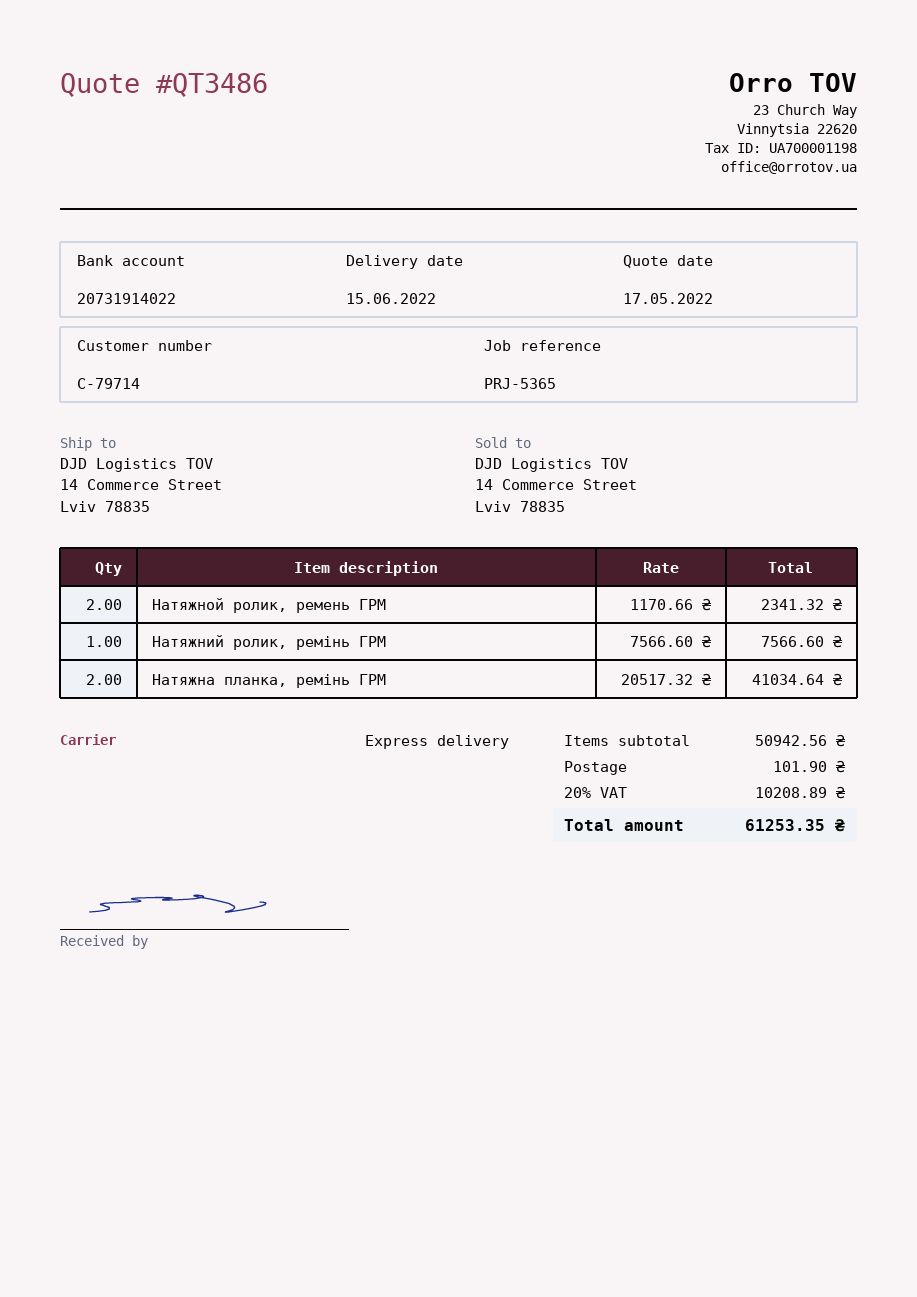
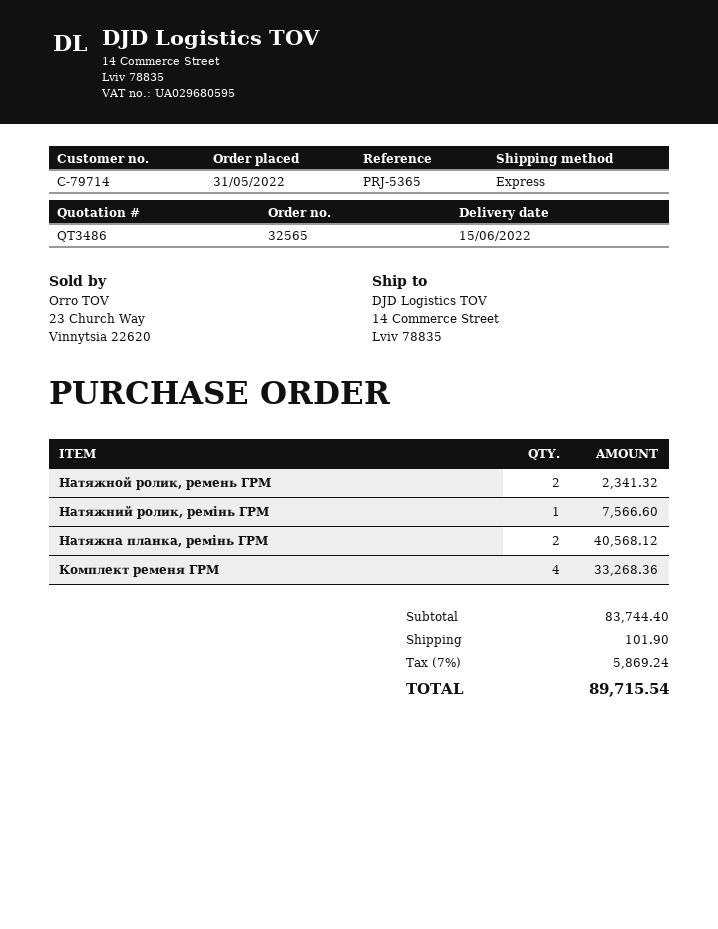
Натяжна планка, ремінь ГРМ: 2 for 41034.64 -> 2 for 40568.12
Комплект ременя ГРМ: none -> 4 for 33268.36
subtotal: 50942.56 -> 83744.40
tax: 20% = 10208.89 -> 7% = 5869.24
total: 61253.35 -> 89715.54

